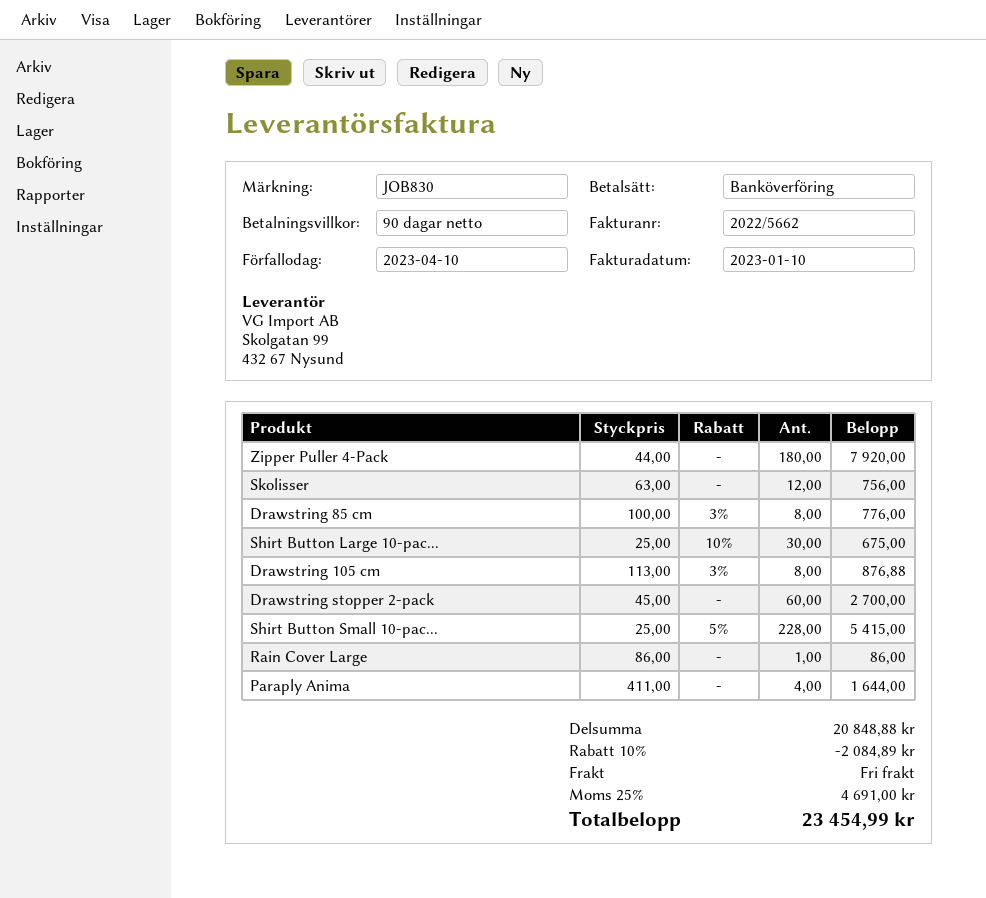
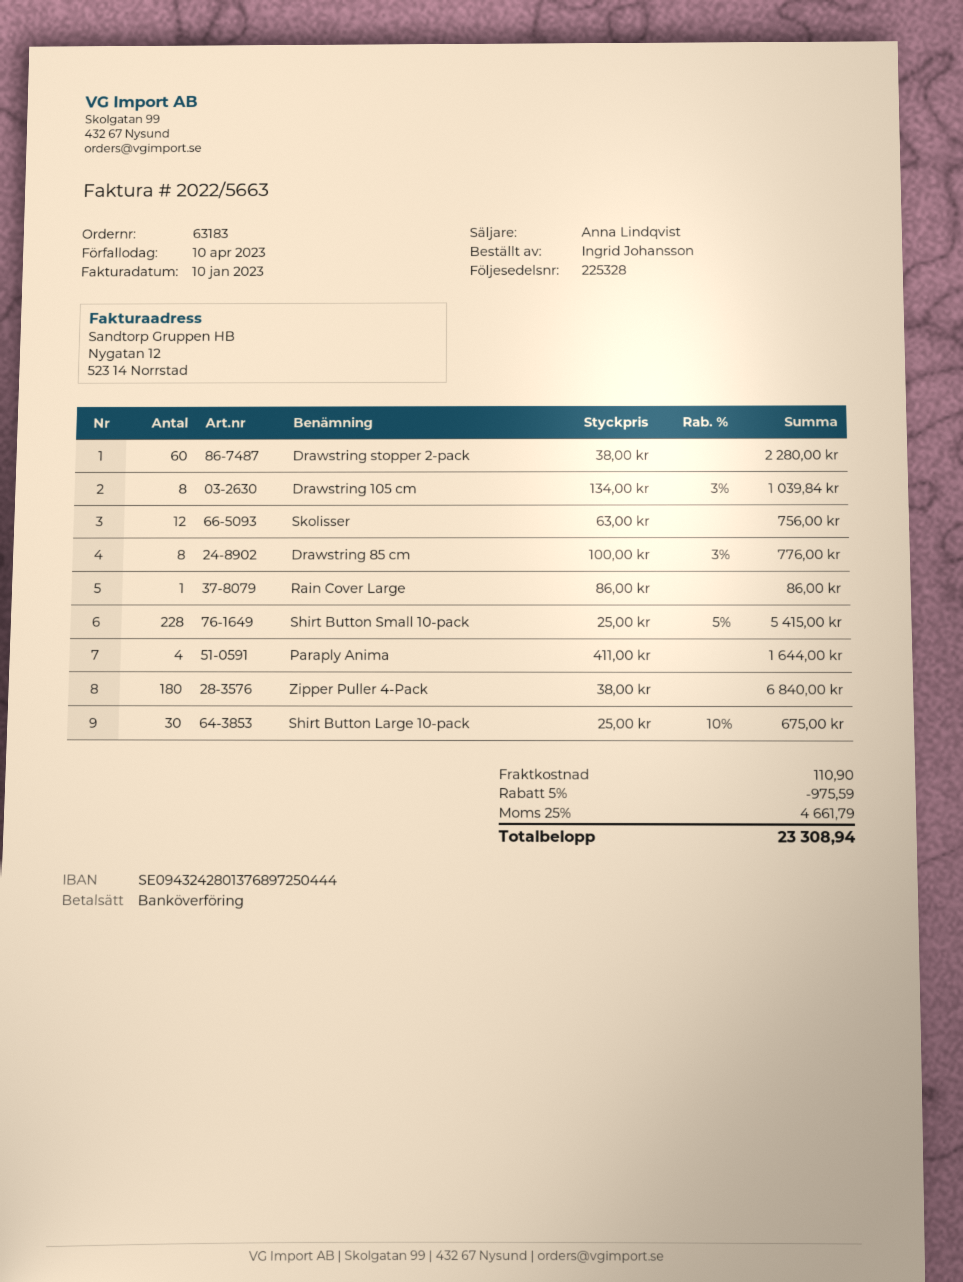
invoice number: 2022/5662 -> 2022/5663
Zipper Puller 4-Pack: 180 x 44.00 = 7920.00 -> 180 x 38.00 = 6840.00
Drawstring 105 cm: 8 x 113.00 - 3% = 876.88 -> 8 x 134.00 - 3% = 1039.84
Drawstring stopper 2-pack: 60 x 45.00 = 2700.00 -> 60 x 38.00 = 2280.00
discount: 10% = 2084.89 -> 5% = 975.59
shipping: 0.00 -> 110.90
tax: 25% = 4691.00 -> 25% = 4661.79
total: 23454.99 -> 23308.94

